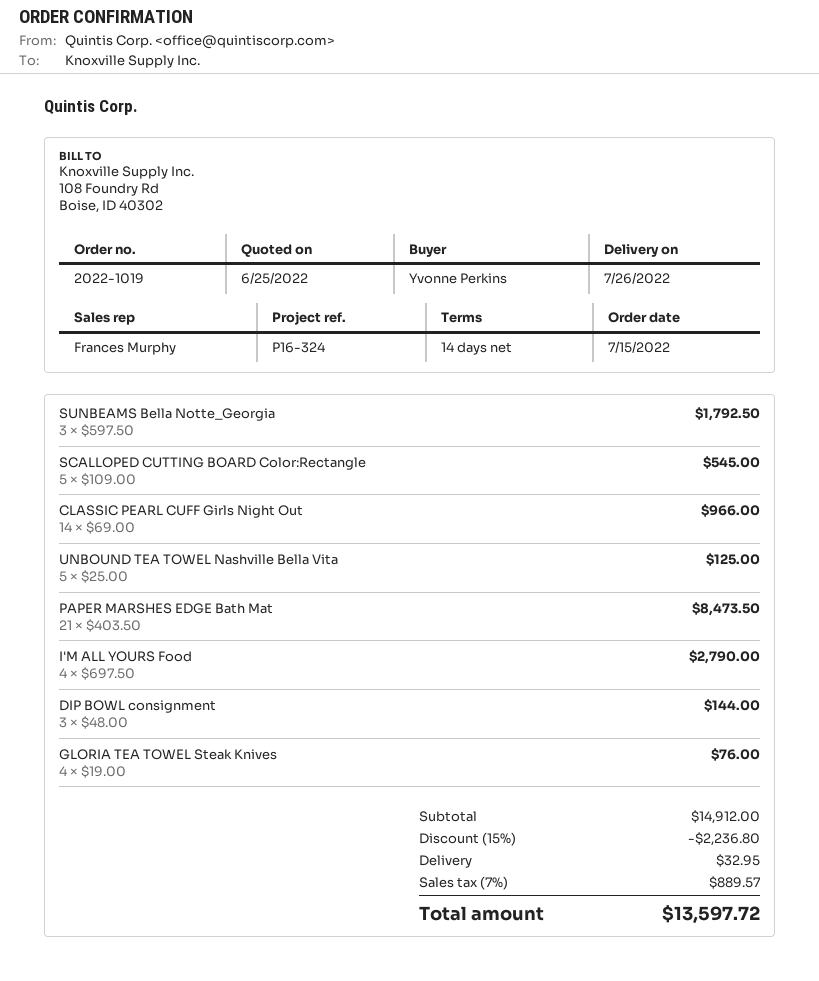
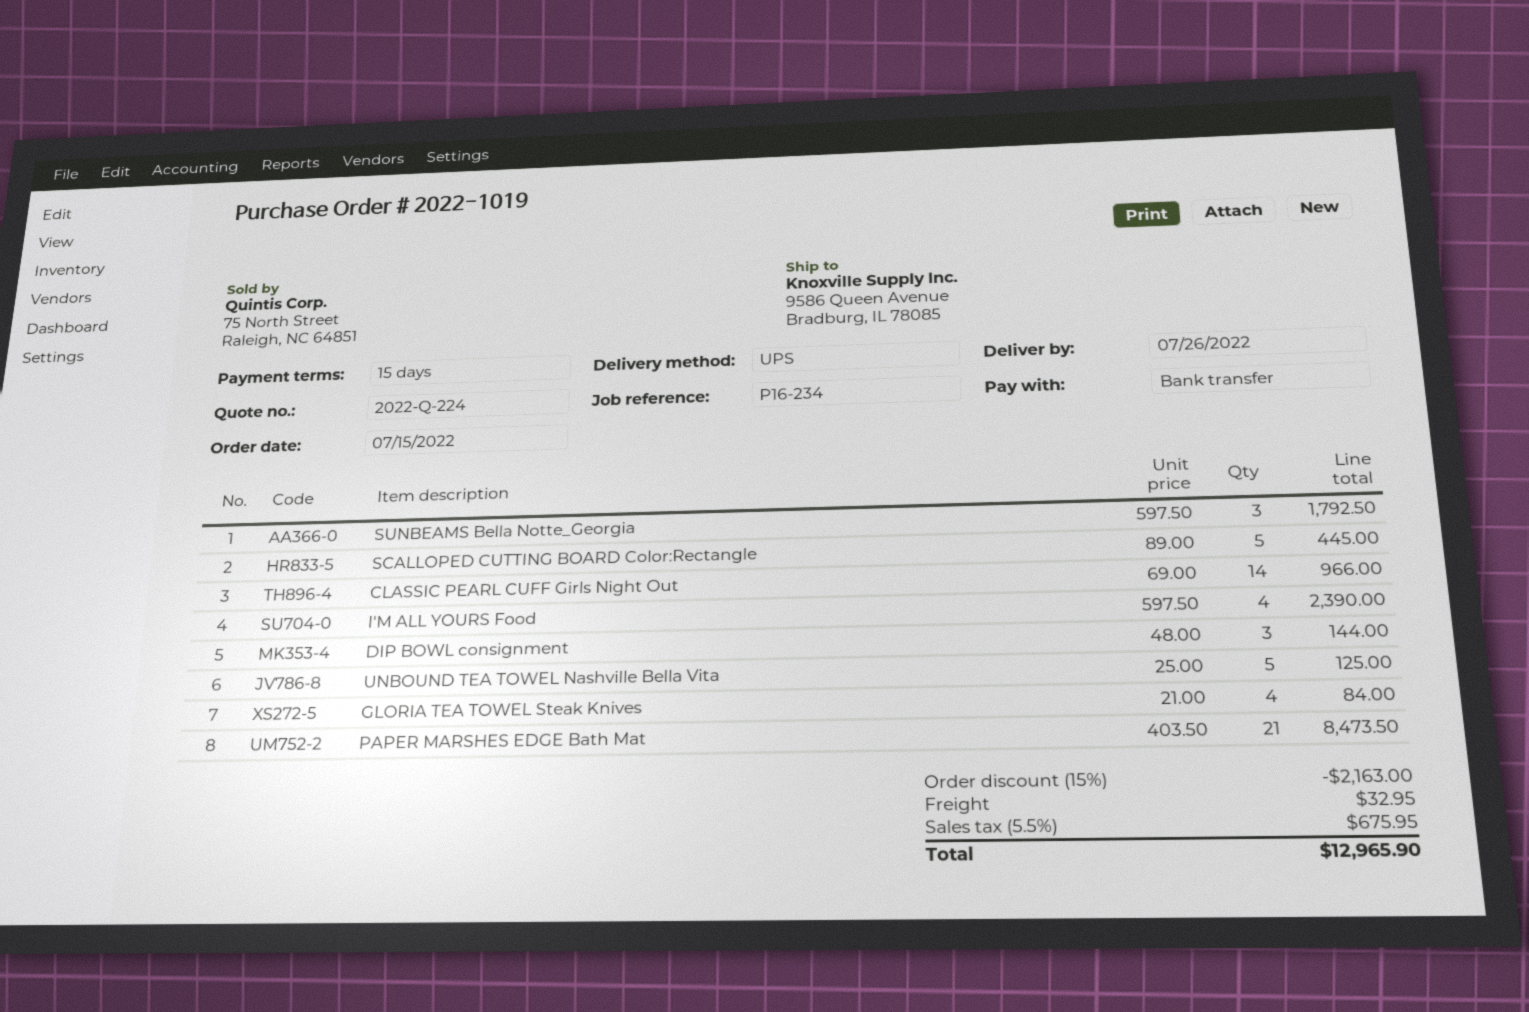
payment terms: 14 days -> 15 days
reference: P16-324 -> P16-234
SCALLOPED CUTTING BOARD Color:Rectangle: 5 x 109.00 = 545.00 -> 5 x 89.00 = 445.00
I'M ALL YOURS Food: 4 x 697.50 = 2790.00 -> 4 x 597.50 = 2390.00
GLORIA TEA TOWEL Steak Knives: 4 x 19.00 = 76.00 -> 4 x 21.00 = 84.00
discount: 15% = 2236.80 -> 15% = 2163.00
tax: 7% = 889.57 -> 5.5% = 675.95
total: 13597.72 -> 12965.90

